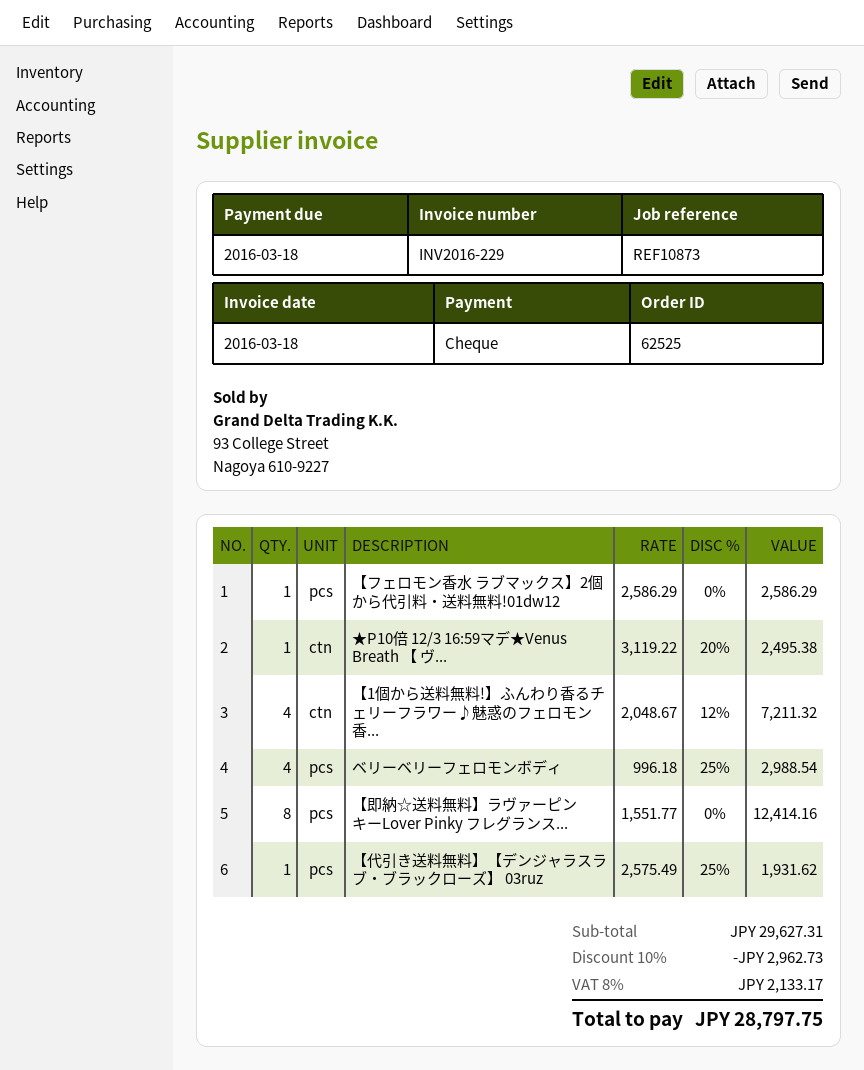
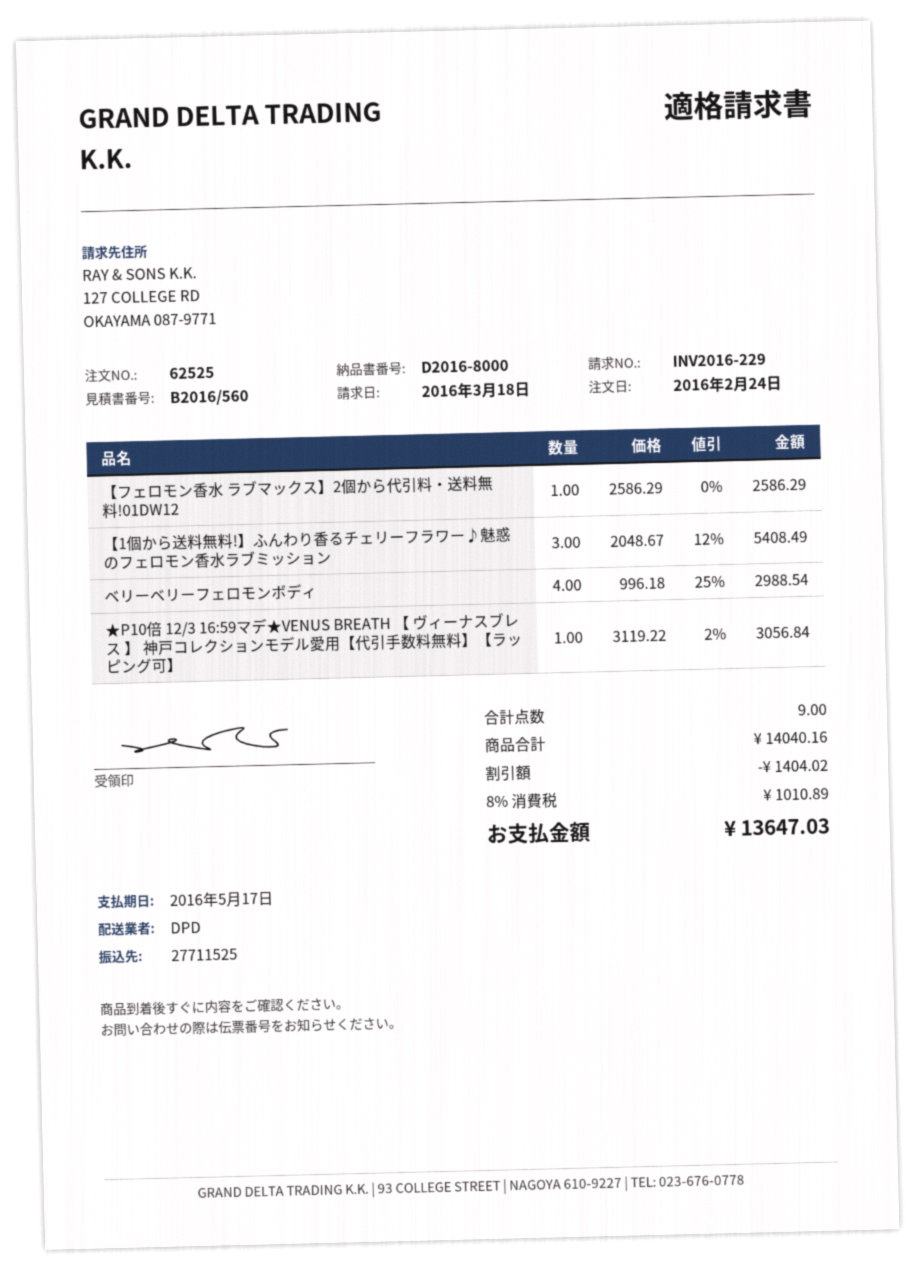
due date: 2016-03-18 -> 2016-05-17
★P10倍 12/3 16:59マデ★Venus Breath 【 ヴ...: 1 x 3119.22 - 20% = 2495.38 -> 1 x 3119.22 - 2% = 3056.84
【1個から送料無料!】ふんわり香るチェリーフラワー♪魅惑のフェロモン香...: 4 x 2048.67 - 12% = 7211.32 -> 3 x 2048.67 - 12% = 5408.49
【即納☆送料無料】ラヴァーピンキーLover Pinky フレグランス...: 8 x 1551.77 = 12414.16 -> none
【代引き送料無料】【デンジャラスラブ・ブラックローズ】 03ruz: 1 x 2575.49 - 25% = 1931.62 -> none
subtotal: 29627.31 -> 14040.16
discount: 2962.73 -> 1404.02
tax: 8% = 2133.17 -> 8% = 1010.89
total: 28797.75 -> 13647.03

